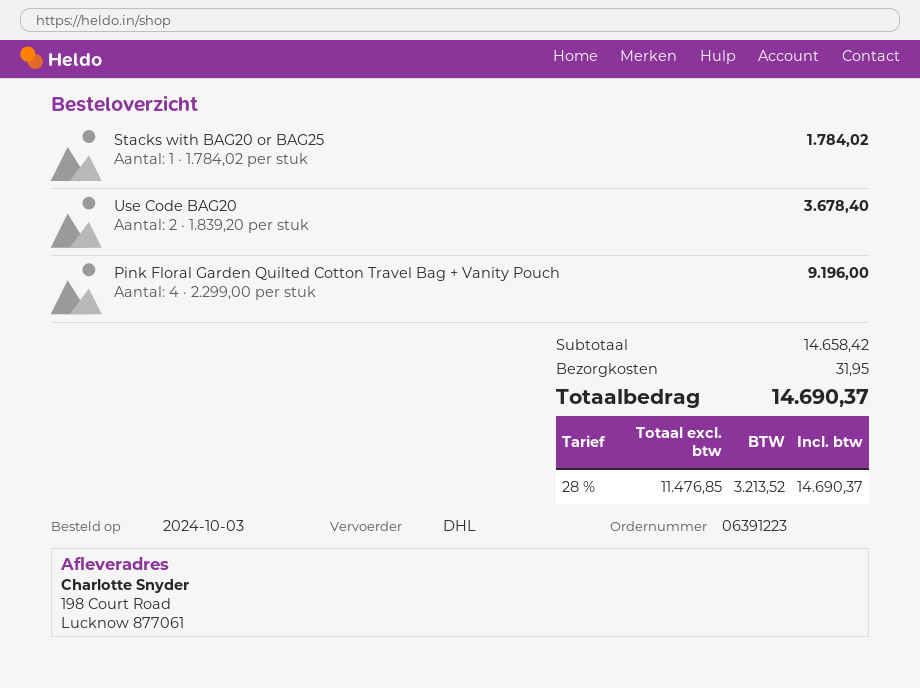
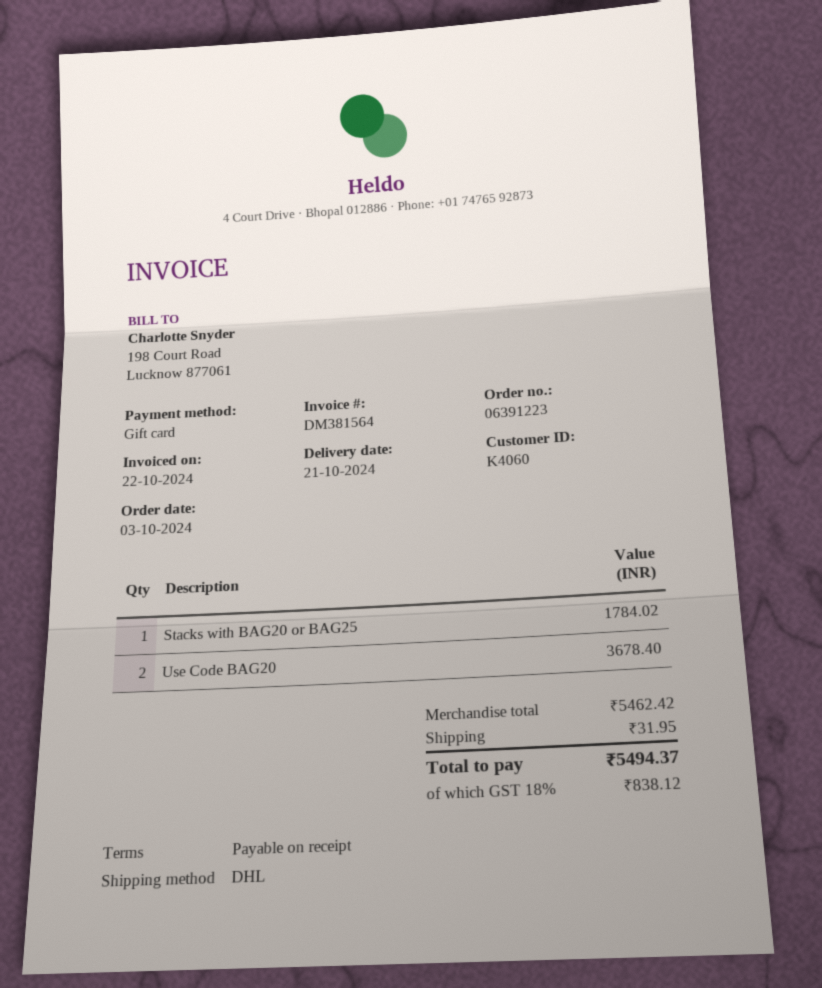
Pink Floral Garden Quilted Cotton Travel Bag + Vanity Pouch: 4 for 9196.00 -> none
subtotal: 14658.42 -> 5462.42
tax: 28% = 3213.52 -> 18% = 838.12
total: 14690.37 -> 5494.37

